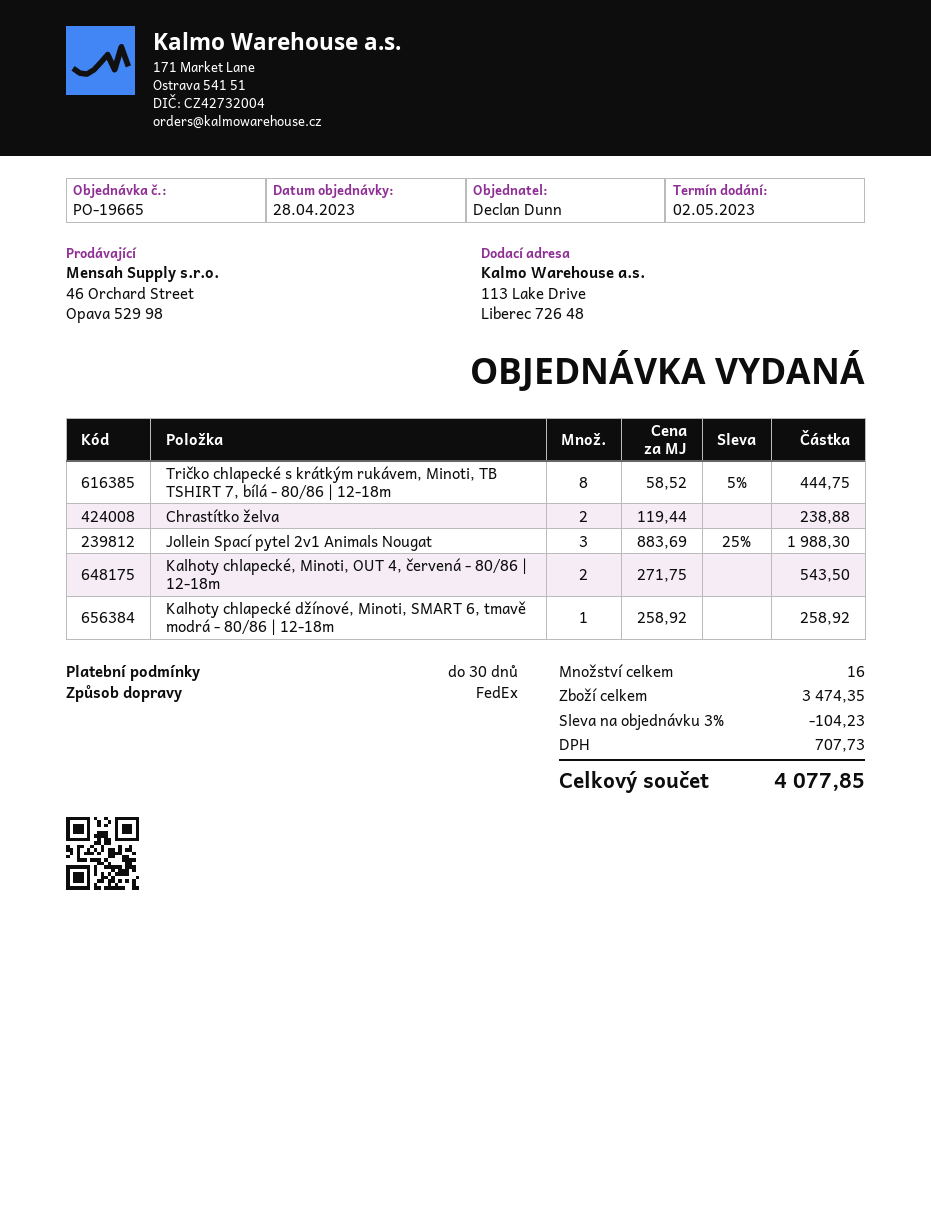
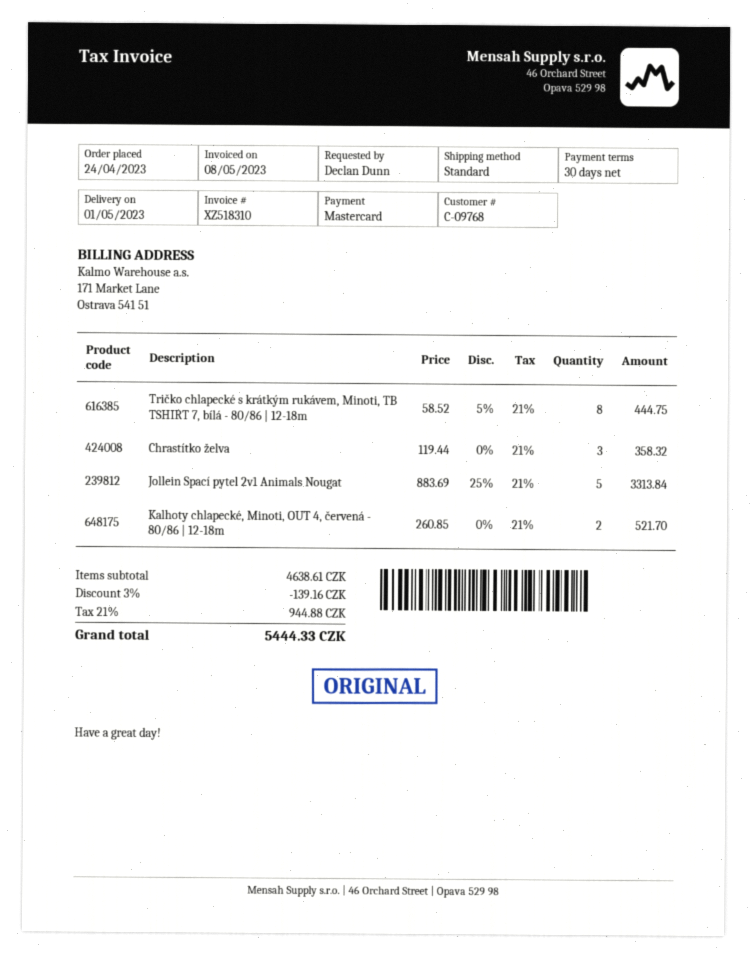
order date: 2023-04-28 -> 2023-04-24
delivery date: 2023-05-02 -> 2023-05-01
shipping method: FedEx -> standard
Chrastítko želva: 2 x 119.44 = 238.88 -> 3 x 119.44 = 358.32
Jollein Spací pytel 2v1 Animals Nougat: 3 x 883.69 - 25% = 1988.30 -> 5 x 883.69 - 25% = 3313.84
Kalhoty chlapecké, Minoti, OUT 4, červená - 80/86 | 12-18m: 2 x 271.75 = 543.50 -> 2 x 260.85 = 521.70
Kalhoty chlapecké džínové, Minoti, SMART 6, tmavě modrá - 80/86 | 12-18m: 1 x 258.92 = 258.92 -> none
subtotal: 3474.35 -> 4638.61
discount: 3% = 104.23 -> 3% = 139.16
tax: 707.73 -> 944.88
total: 4077.85 -> 5444.33

